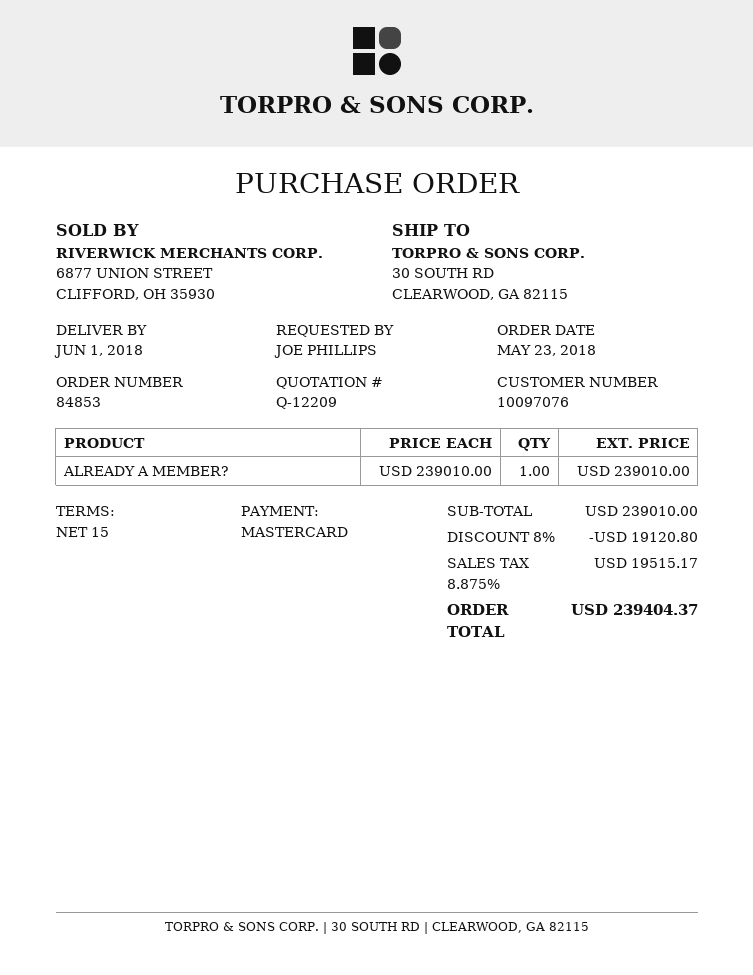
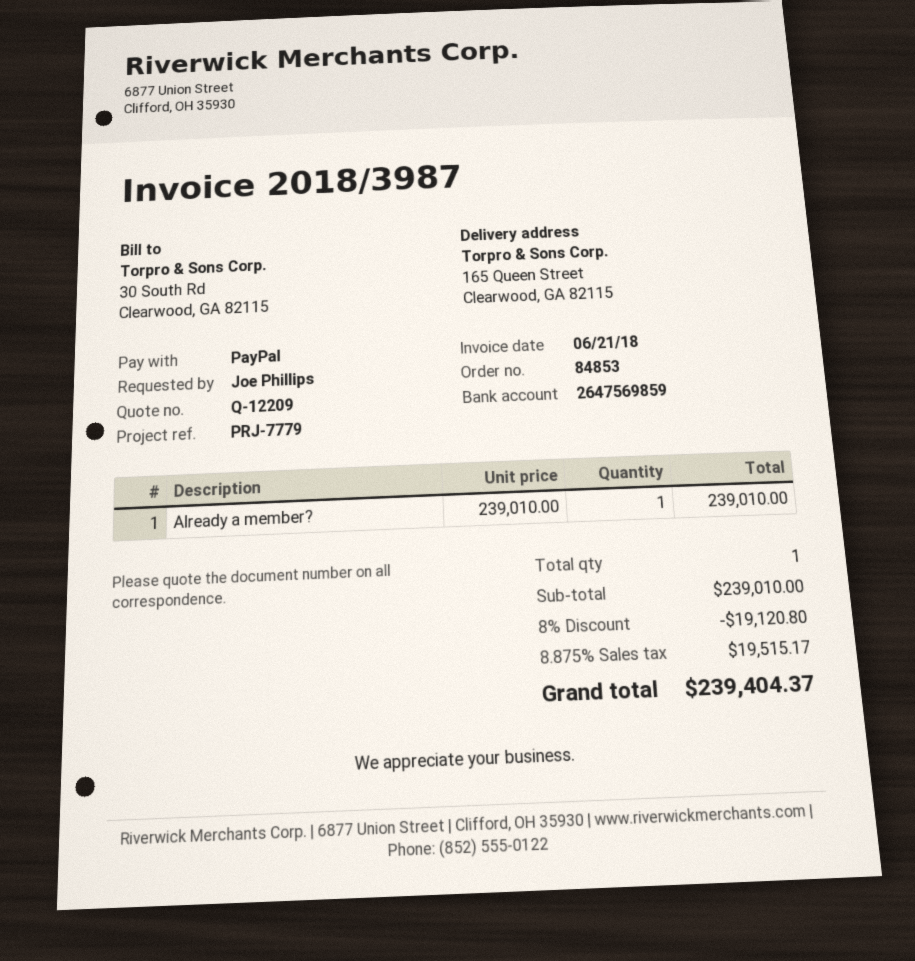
payment method: Mastercard -> PayPal
ship to: 30 SOUTH RD, CLEARWOOD, GA 82115 -> 165 Queen Street, Clearwood, GA 82115

